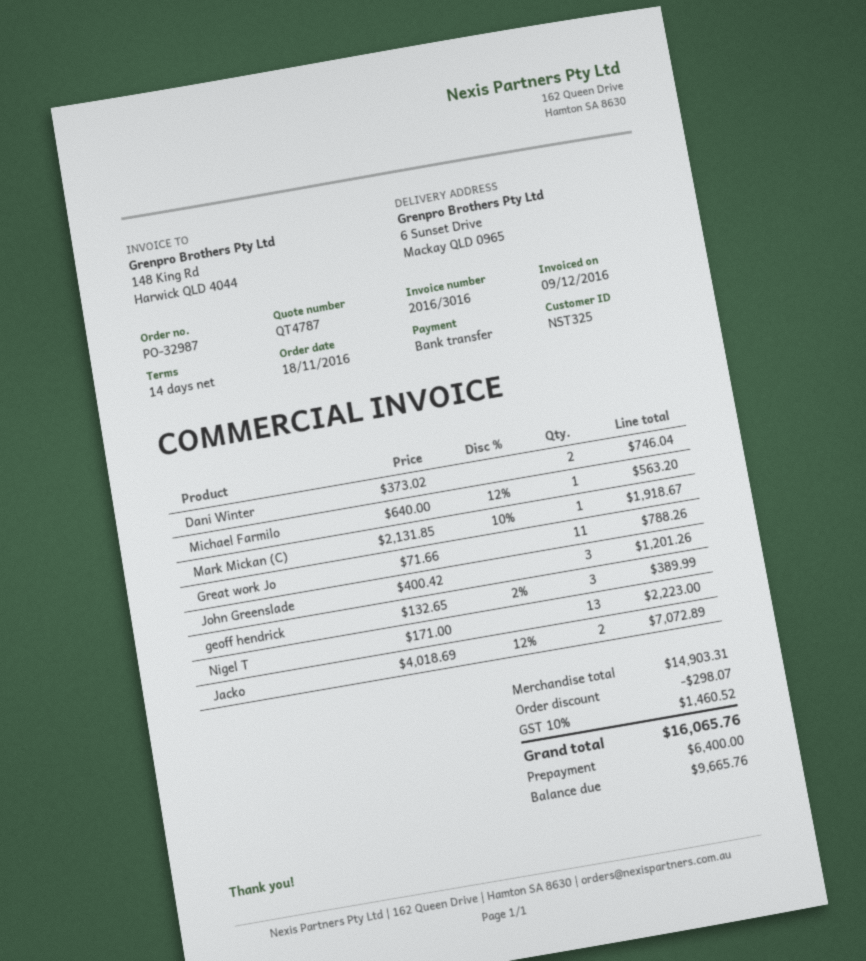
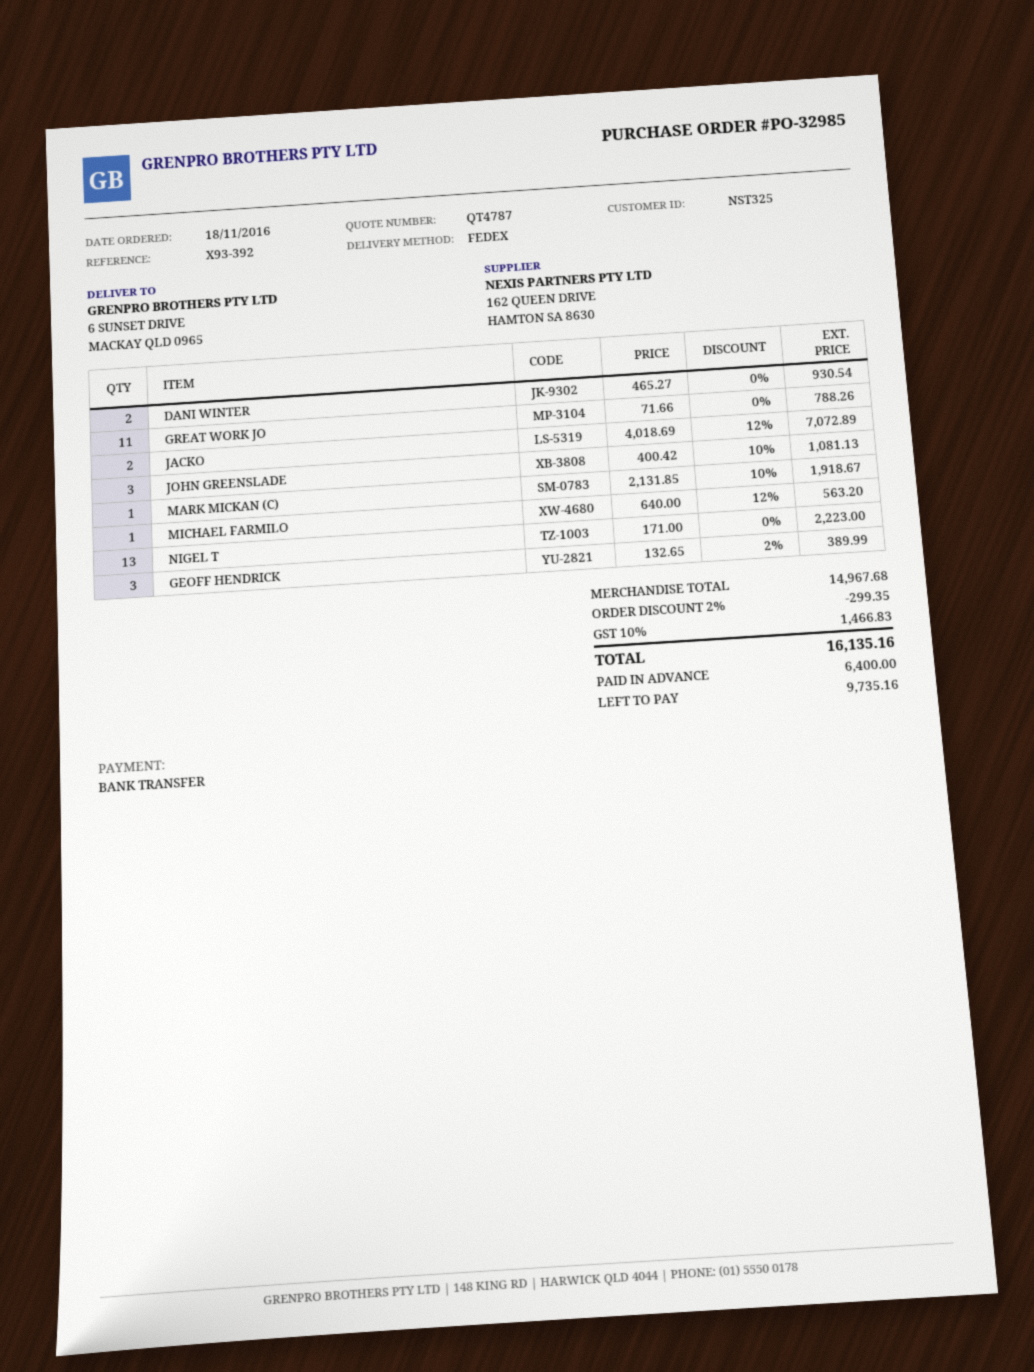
order number: PO-32987 -> PO-32985
Dani Winter: 2 x 373.02 = 746.04 -> 2 x 465.27 = 930.54
John Greenslade: 3 x 400.42 = 1201.26 -> 3 x 400.42 - 10% = 1081.13
subtotal: 14903.31 -> 14967.68
discount: 298.07 -> 299.35
tax: 10% = 1460.52 -> 10% = 1466.83
total: 16065.76 -> 16135.16
balance: 9665.76 -> 9735.16

